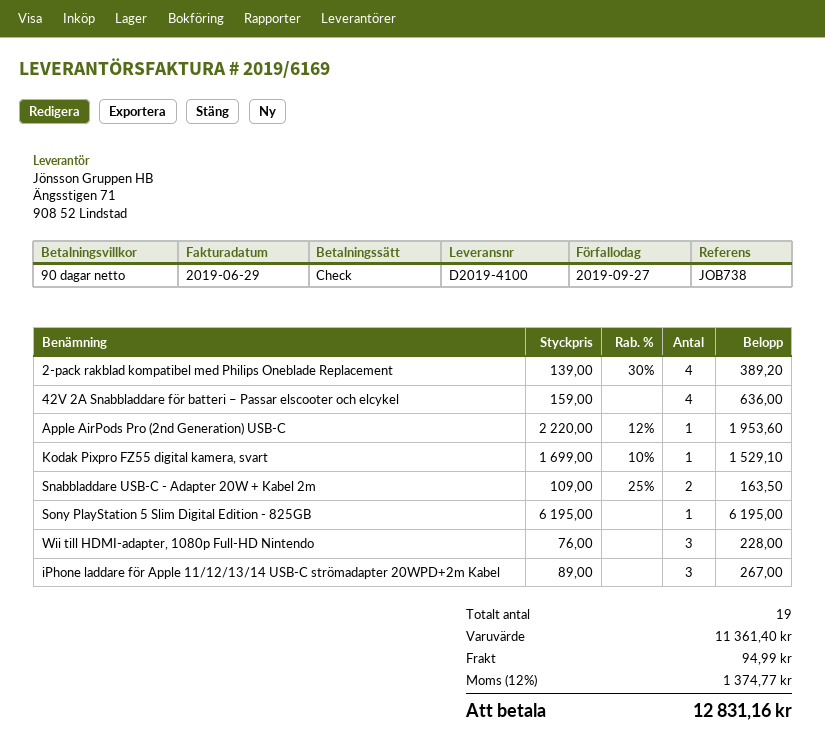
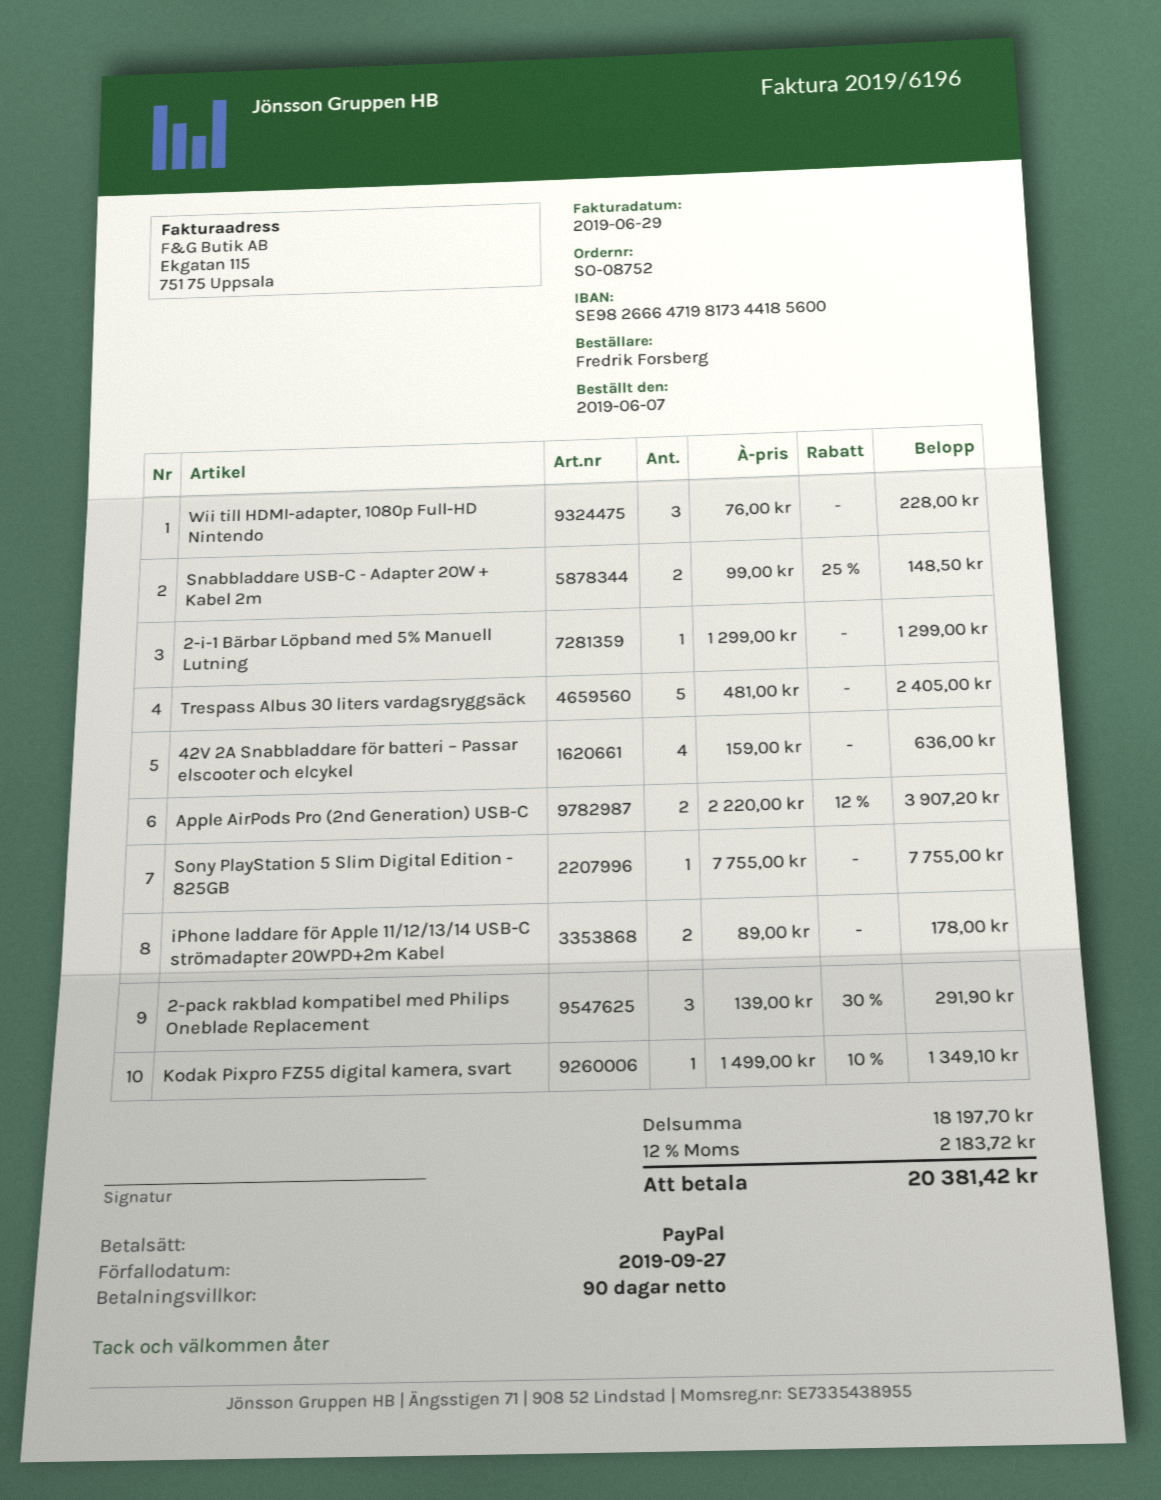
invoice number: 2019/6169 -> 2019/6196
payment method: cheque -> PayPal
2-pack rakblad kompatibel med Philips Oneblade Replacement: 4 x 139.00 - 30% = 389.20 -> 3 x 139.00 - 30% = 291.90
Apple AirPods Pro (2nd Generation) USB-C: 1 x 2220.00 - 12% = 1953.60 -> 2 x 2220.00 - 12% = 3907.20
Kodak Pixpro FZ55 digital kamera, svart: 1 x 1699.00 - 10% = 1529.10 -> 1 x 1499.00 - 10% = 1349.10
Snabbladdare USB-C - Adapter 20W + Kabel 2m: 2 x 109.00 - 25% = 163.50 -> 2 x 99.00 - 25% = 148.50
Sony PlayStation 5 Slim Digital Edition - 825GB: 1 x 6195.00 = 6195.00 -> 1 x 7755.00 = 7755.00
iPhone laddare för Apple 11/12/13/14 USB-C strömadapter 20WPD+2m Kabel: 3 x 89.00 = 267.00 -> 2 x 89.00 = 178.00
2-i-1 Bärbar Löpband med 5% Manuell Lutning: none -> 1 x 1299.00 = 1299.00
Trespass Albus 30 liters vardagsryggsäck: none -> 5 x 481.00 = 2405.00
subtotal: 11361.40 -> 18197.70
shipping: 94.99 -> none
tax: 12% = 1374.77 -> 12% = 2183.72
total: 12831.16 -> 20381.42

